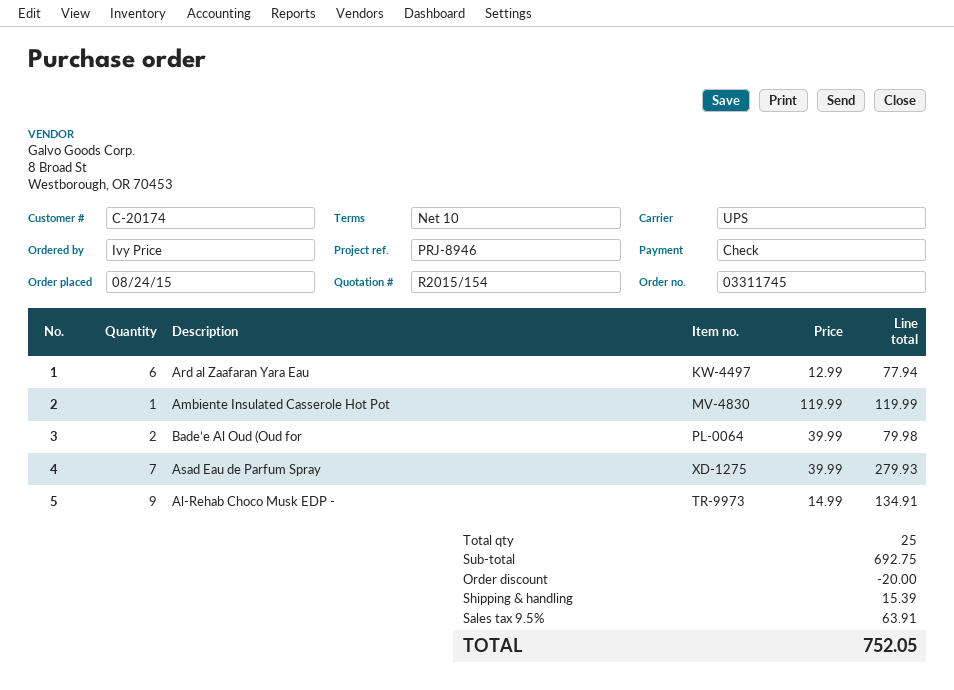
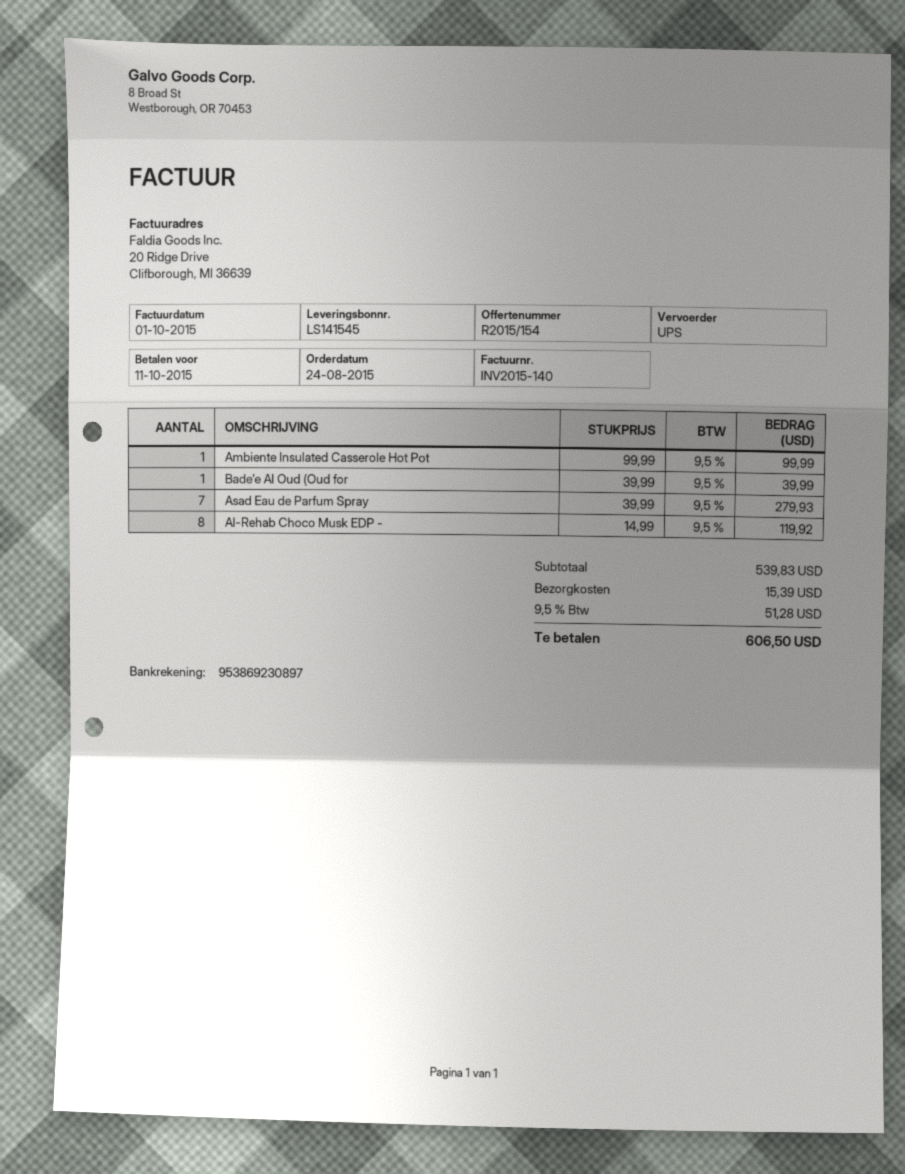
Ard al Zaafaran Yara Eau: 6 x 12.99 = 77.94 -> none
Ambiente Insulated Casserole Hot Pot: 1 x 119.99 = 119.99 -> 1 x 99.99 = 99.99
Bade’e Al Oud (Oud for: 2 x 39.99 = 79.98 -> 1 x 39.99 = 39.99
Al-Rehab Choco Musk EDP -: 9 x 14.99 = 134.91 -> 8 x 14.99 = 119.92
subtotal: 692.75 -> 539.83
discount: 20.00 -> none
tax: 9.5% = 63.91 -> 9.5% = 51.28
total: 752.05 -> 606.50

